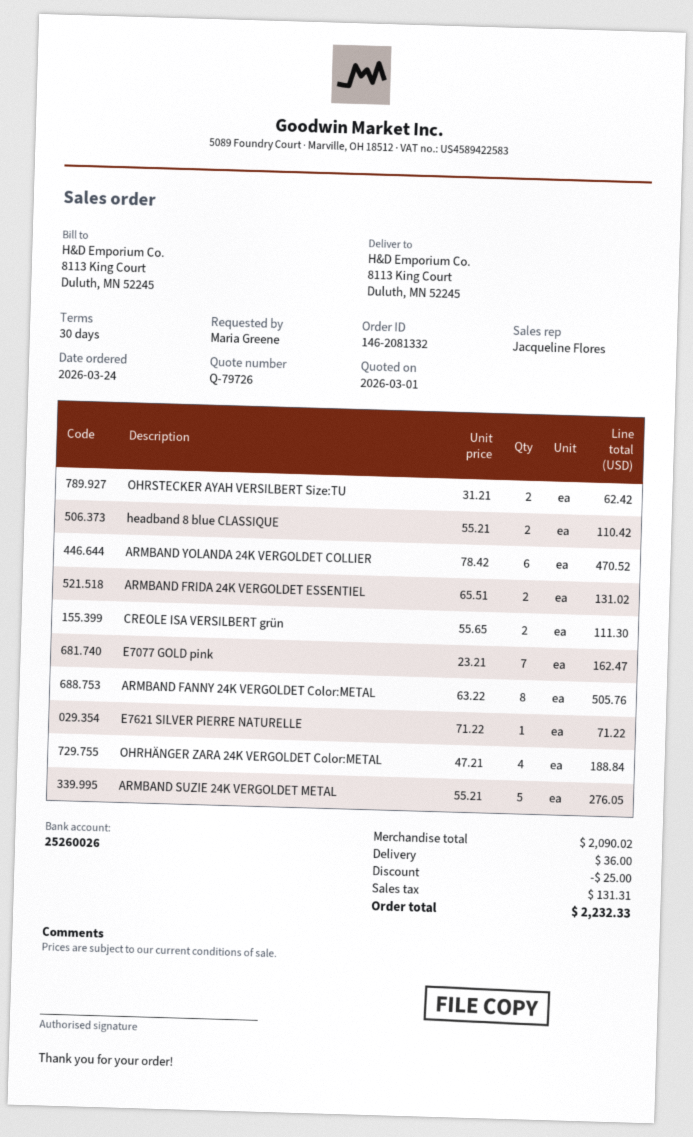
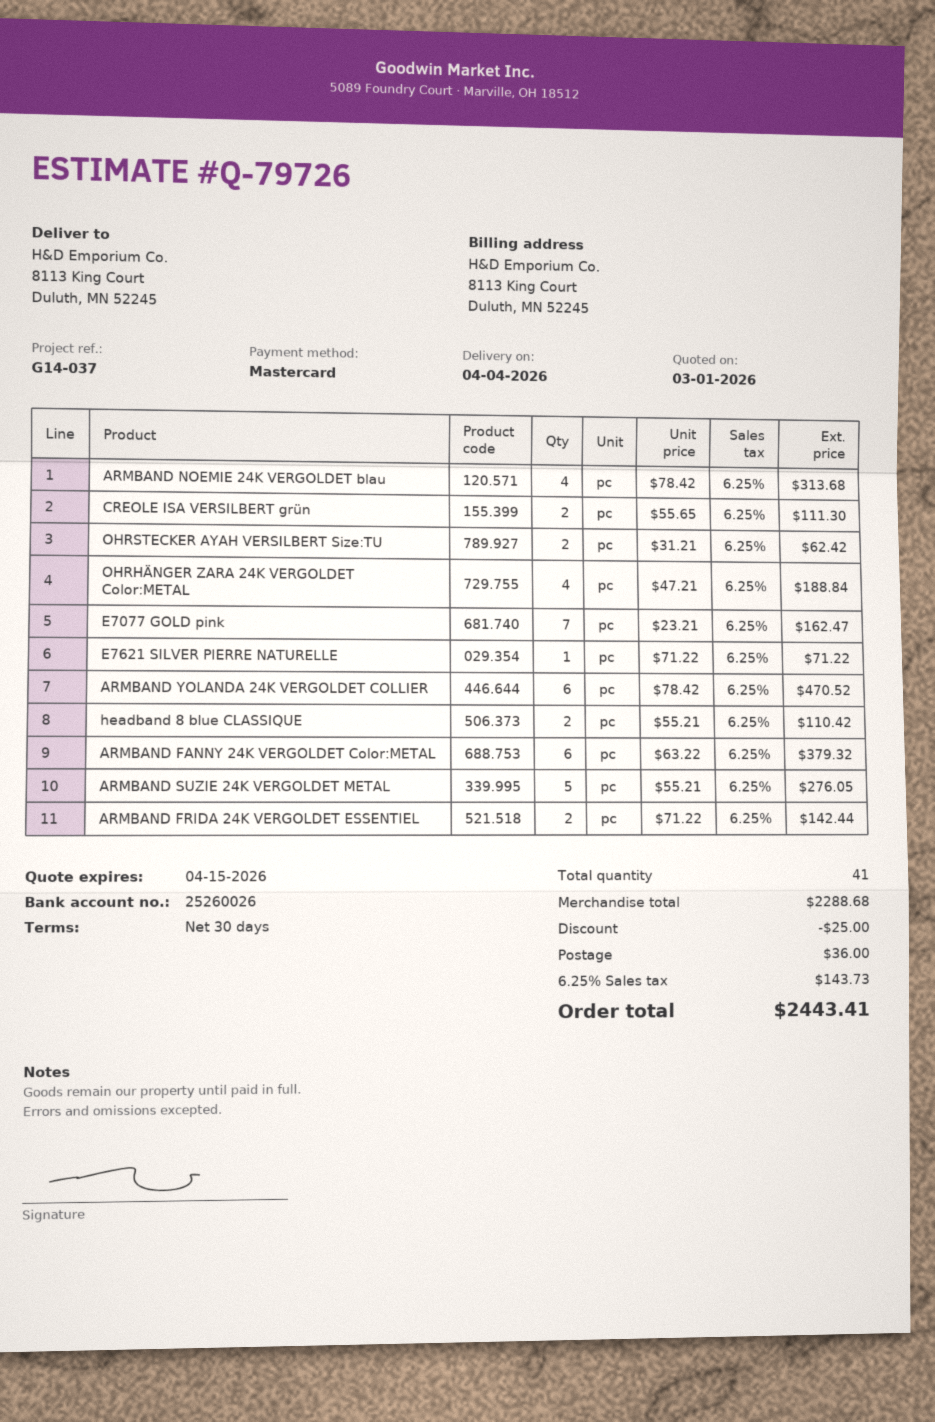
ARMBAND FRIDA 24K VERGOLDET ESSENTIEL: 2 x 65.51 = 131.02 -> 2 x 71.22 = 142.44
ARMBAND FANNY 24K VERGOLDET Color:METAL: 8 x 63.22 = 505.76 -> 6 x 63.22 = 379.32
ARMBAND NOEMIE 24K VERGOLDET blau: none -> 4 x 78.42 = 313.68
subtotal: 2090.02 -> 2288.68
tax: 131.31 -> 143.73
total: 2232.33 -> 2443.41

